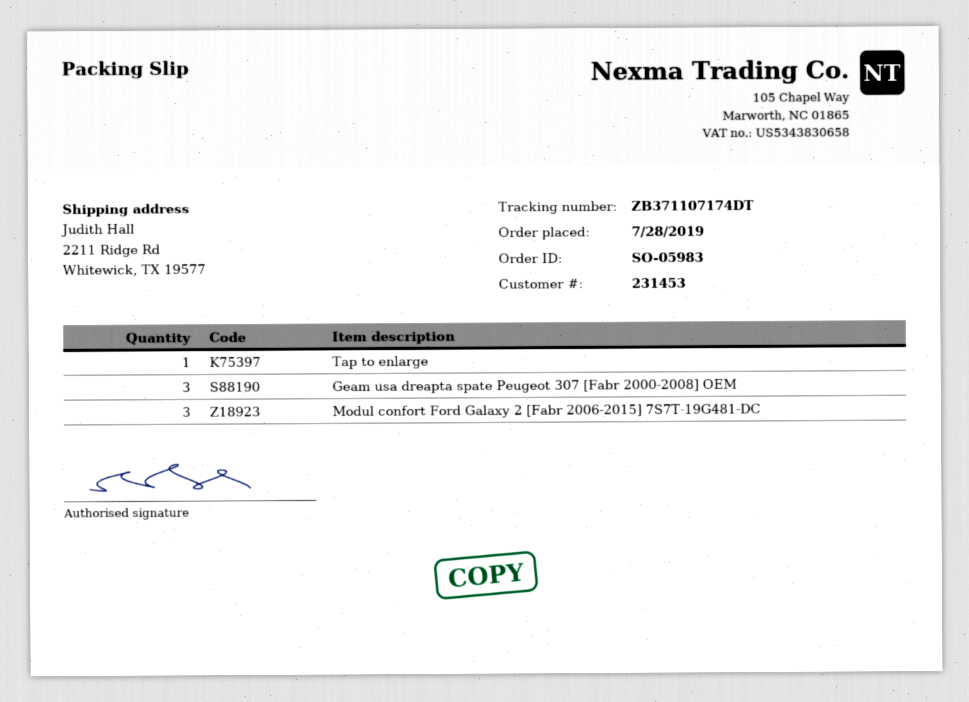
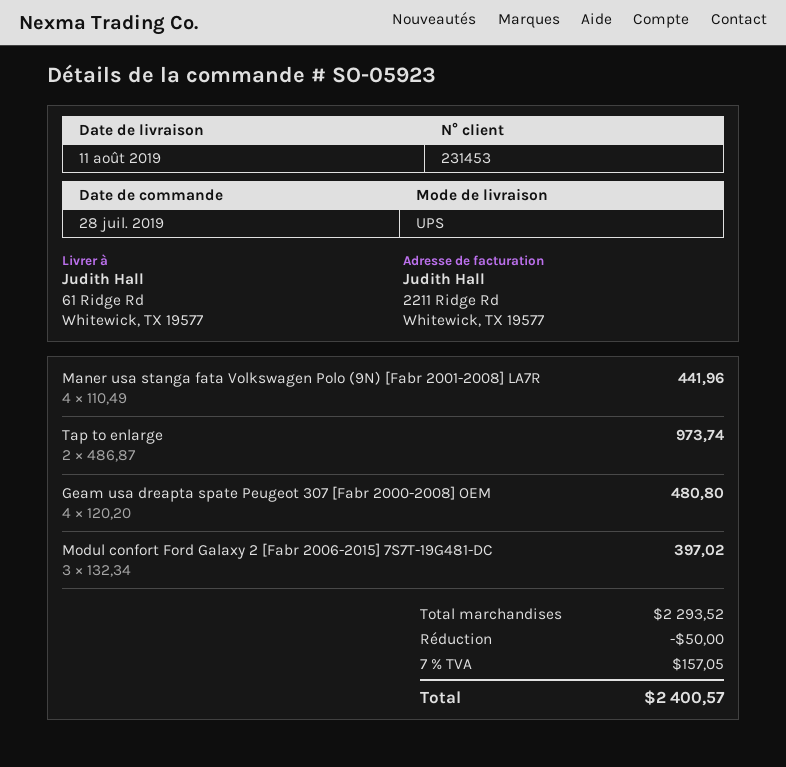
order number: SO-05983 -> SO-05923
ship to: 2211 Ridge Rd, Whitewick, TX 19577 -> 61 Ridge Rd, Whitewick, TX 19577
Tap to enlarge: 1 -> 2
Geam usa dreapta spate Peugeot 307 [Fabr 2000-2008] OEM: 3 -> 4
Maner usa stanga fata Volkswagen Polo (9N) [Fabr 2001-2008] LA7R: none -> 4

